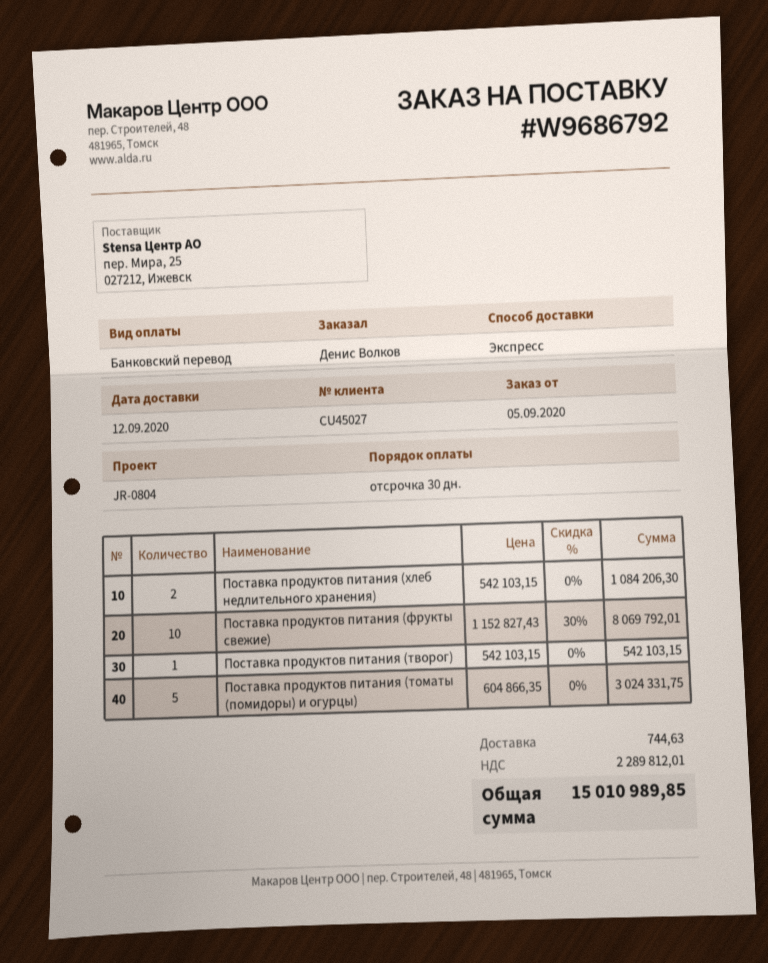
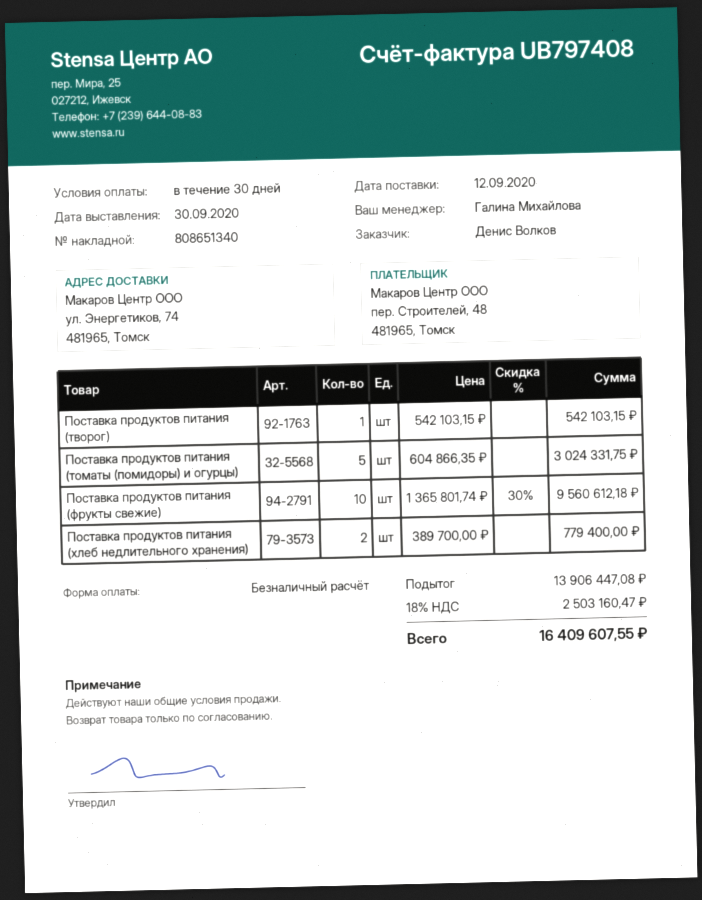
Поставка продуктов питания (хлеб недлительного хранения): 2 x 542103.15 = 1084206.30 -> 2 x 389700.00 = 779400.00
Поставка продуктов питания (фрукты свежие): 10 x 1152827.43 - 30% = 8069792.01 -> 10 x 1365801.74 - 30% = 9560612.18
shipping: 744.63 -> none
tax: 2289812.01 -> 2503160.47
total: 15010989.85 -> 16409607.55

